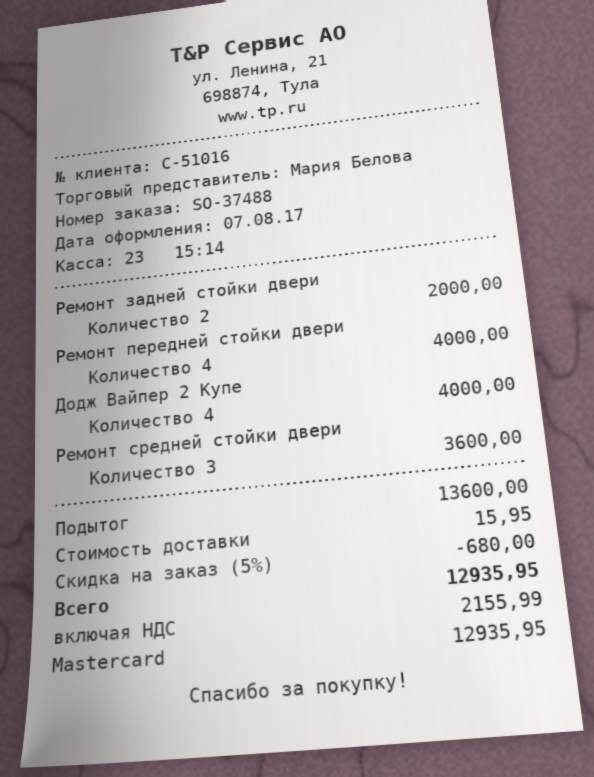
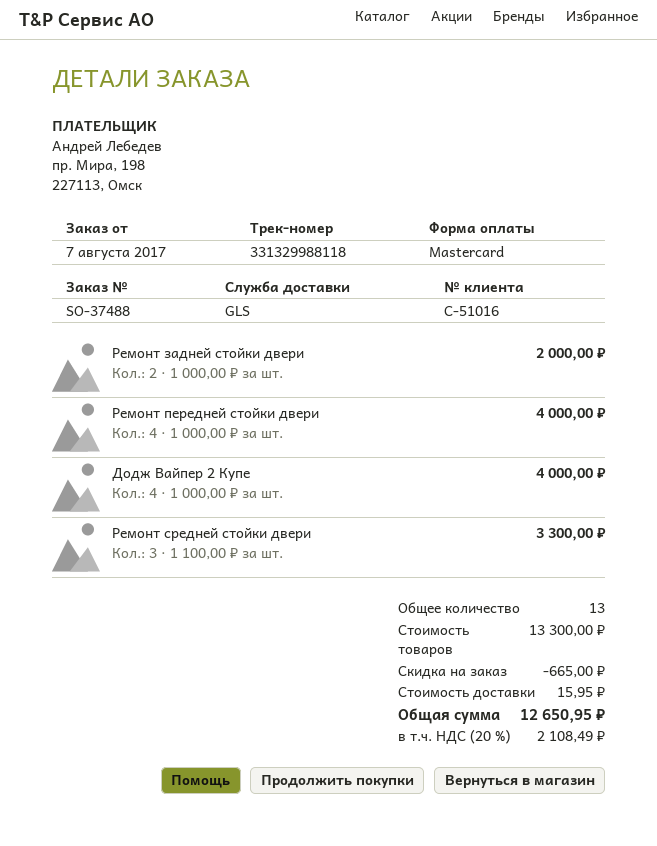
Ремонт средней стойки двери: 3 for 3600.00 -> 3 for 3300.00
subtotal: 13600.00 -> 13300.00
discount: 680.00 -> 665.00
tax: 2155.99 -> 2108.49
total: 12935.95 -> 12650.95

